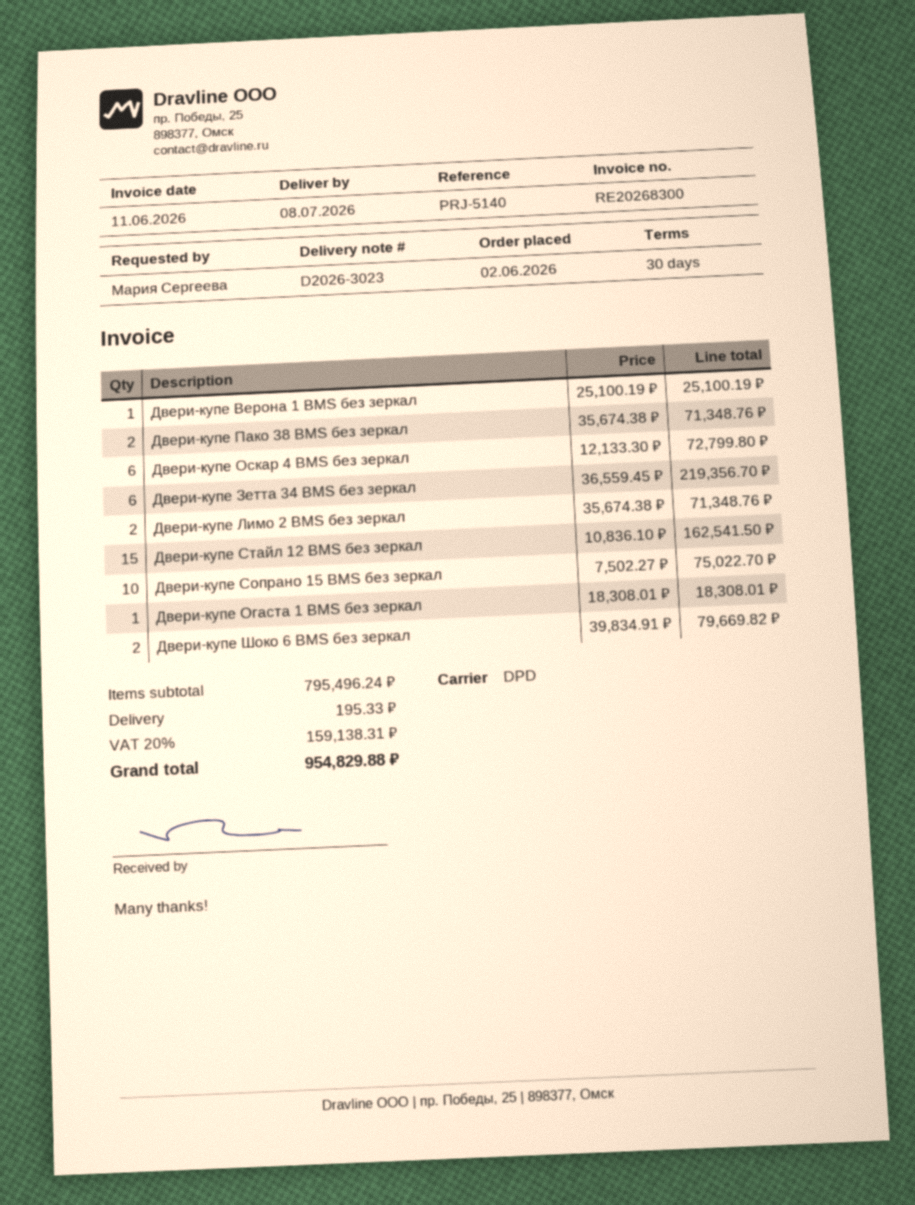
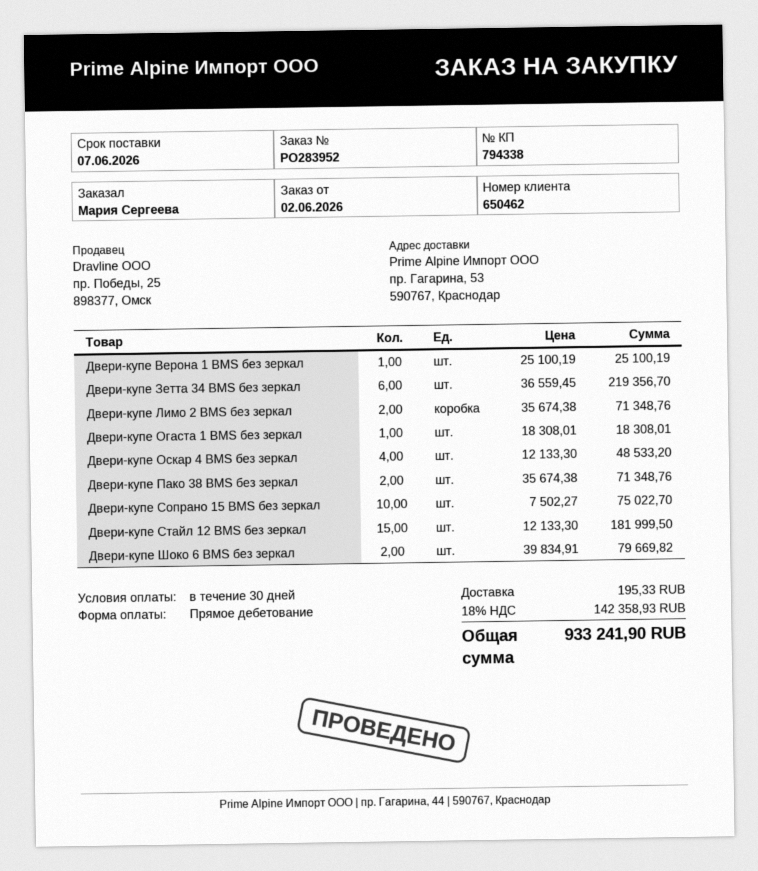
delivery date: 2026-07-08 -> 2026-06-07
Двери-купе Оскар 4 BMS без зеркал: 6 x 12133.30 = 72799.80 -> 4 x 12133.30 = 48533.20
Двери-купе Стайл 12 BMS без зеркал: 15 x 10836.10 = 162541.50 -> 15 x 12133.30 = 181999.50
tax: 20% = 159138.31 -> 18% = 142358.93
total: 954829.88 -> 933241.90

